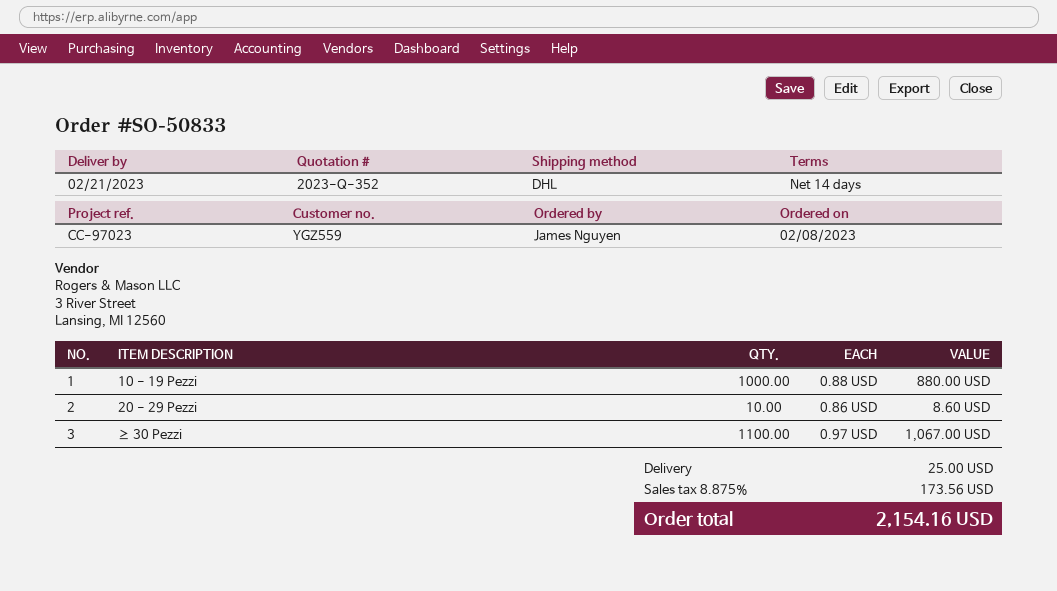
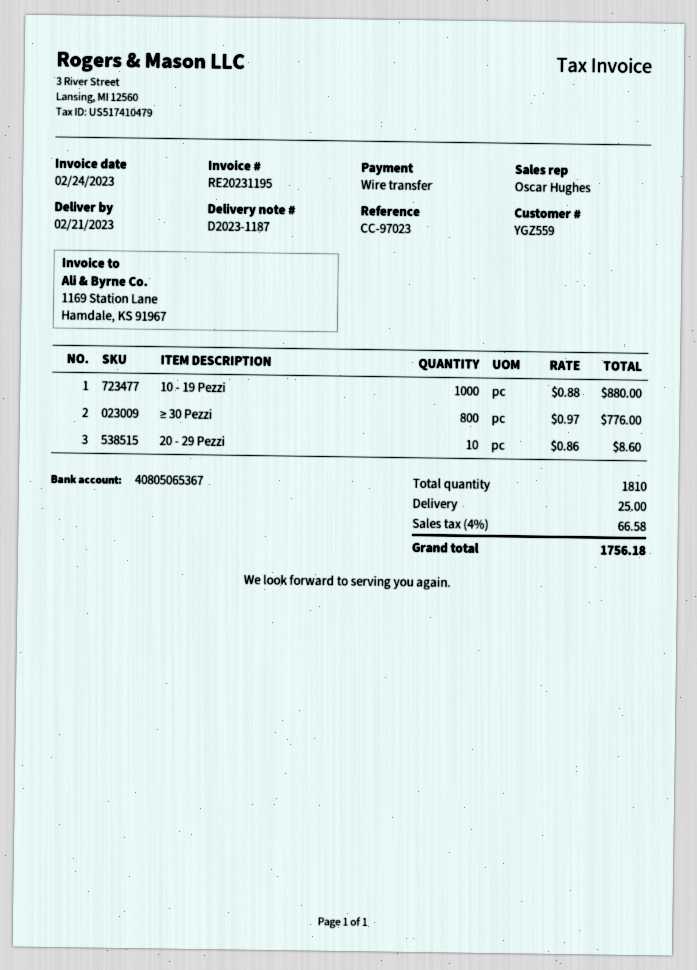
≥ 30 Pezzi: 1100 x 0.97 = 1067.00 -> 800 x 0.97 = 776.00
tax: 8.875% = 173.56 -> 4% = 66.58
total: 2154.16 -> 1756.18

